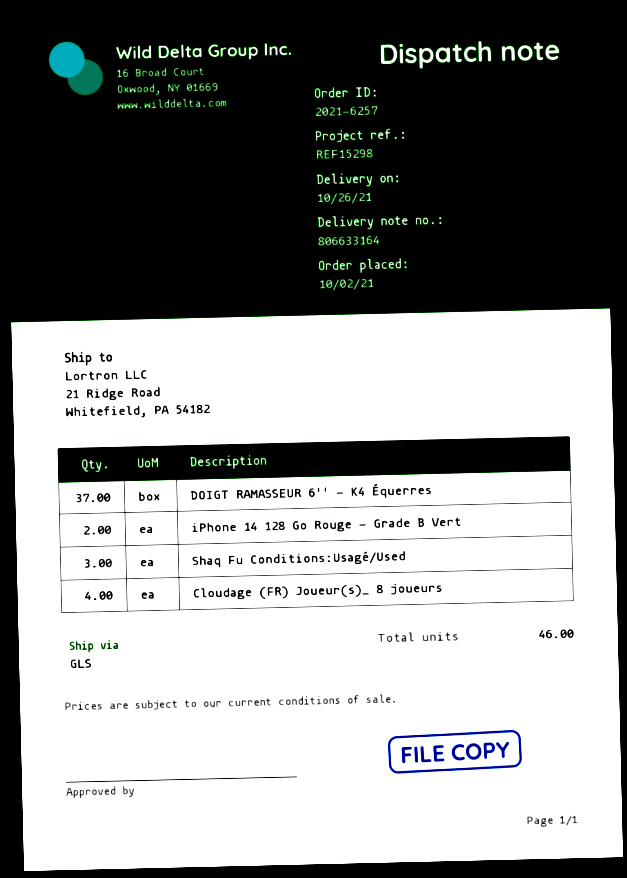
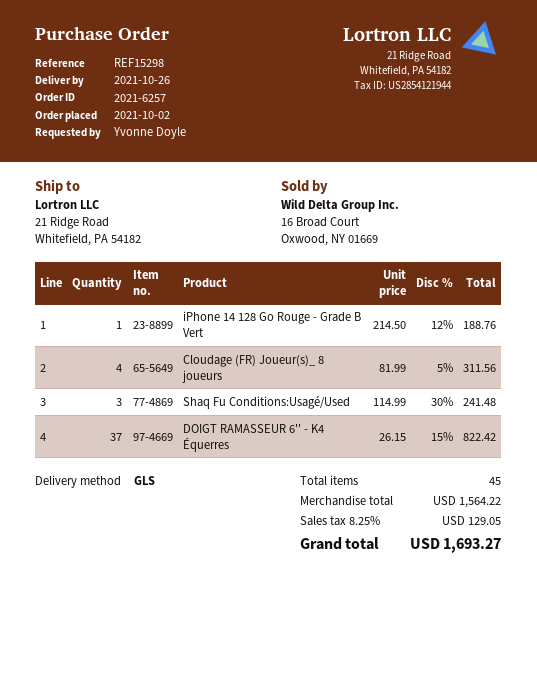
iPhone 14 128 Go Rouge - Grade B Vert: 2 -> 1
total quantity: 46 -> 45

